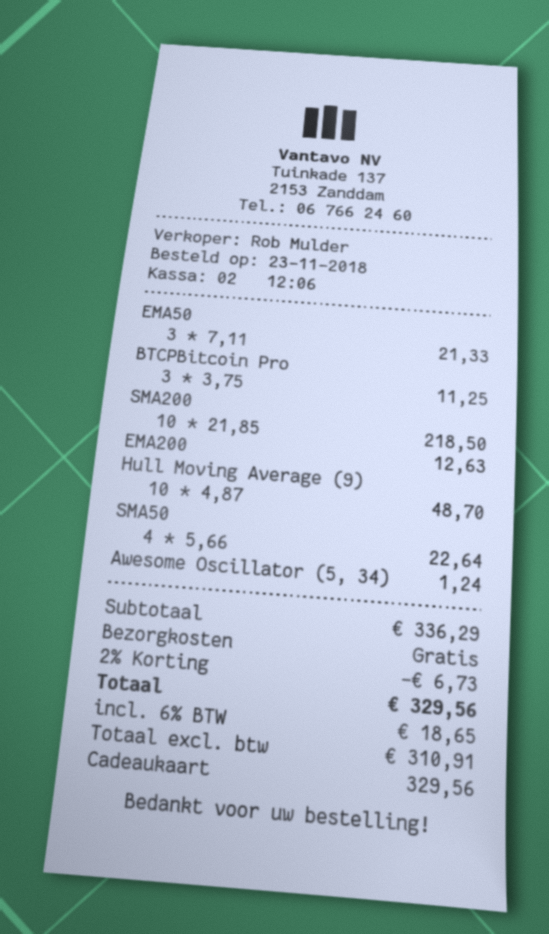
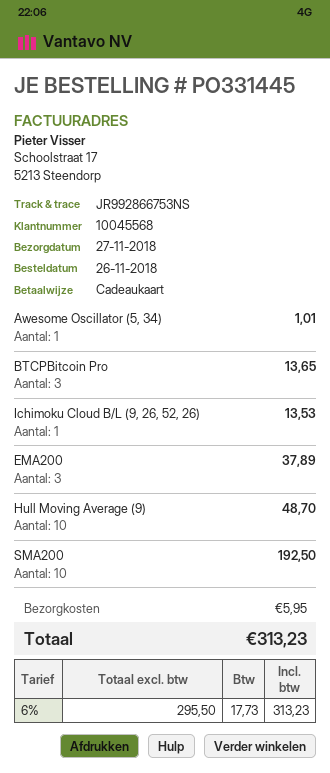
order date: 2018-11-23 -> 2018-11-26
EMA50: 3 for 21.33 -> none
BTCPBitcoin Pro: 3 for 11.25 -> 3 for 13.65
SMA200: 10 for 218.50 -> 10 for 192.50
EMA200: 1 for 12.63 -> 3 for 37.89
SMA50: 4 for 22.64 -> none
Awesome Oscillator (5, 34): 1 for 1.24 -> 1 for 1.01
Ichimoku Cloud B/L (9, 26, 52, 26): none -> 1 for 13.53
discount: 2% = 6.73 -> none
shipping: 0.00 -> 5.95
net: 310.91 -> 295.50
tax: 6% = 18.65 -> 6% = 17.73
total: 329.56 -> 313.23

